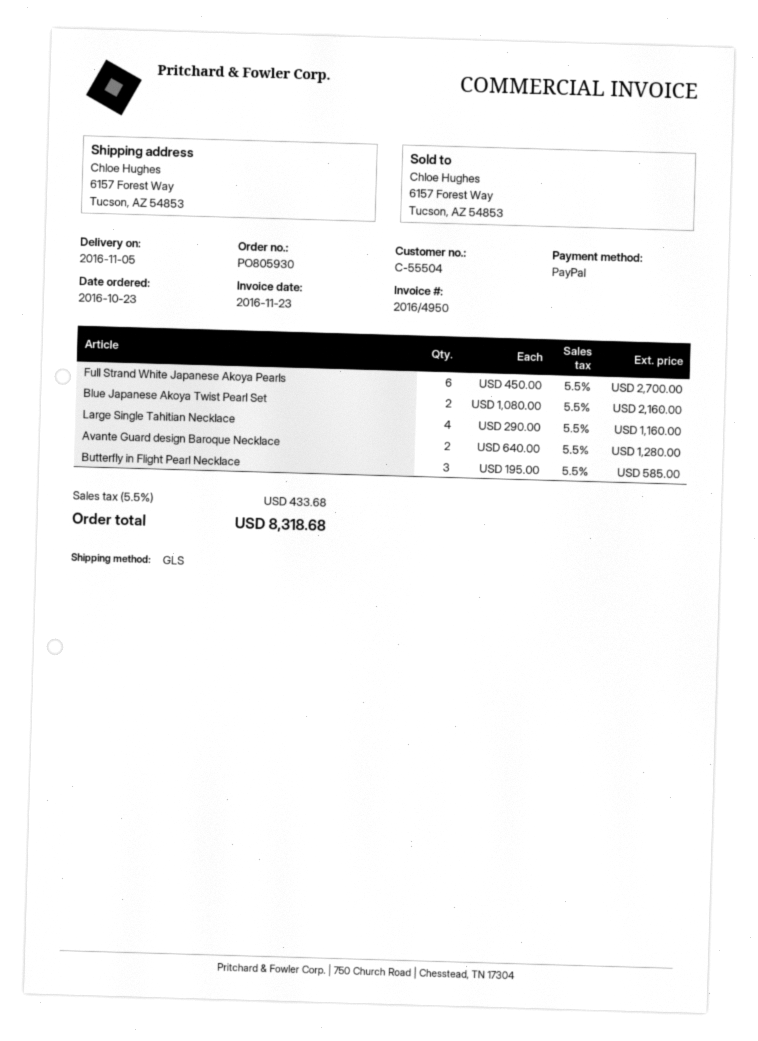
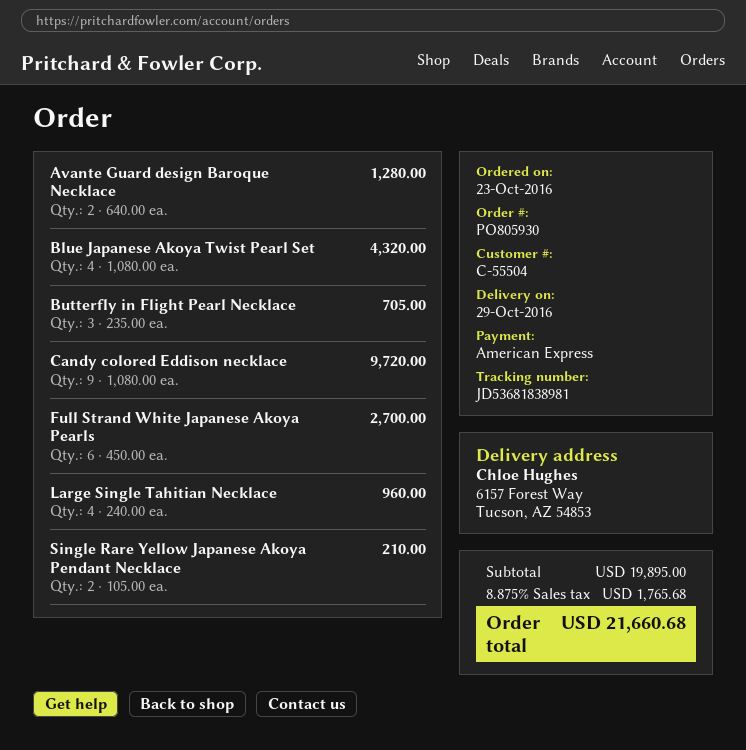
delivery date: 2016-11-05 -> 2016-10-29
payment method: PayPal -> American Express
Blue Japanese Akoya Twist Pearl Set: 2 x 1080.00 = 2160.00 -> 4 x 1080.00 = 4320.00
Large Single Tahitian Necklace: 4 x 290.00 = 1160.00 -> 4 x 240.00 = 960.00
Butterfly in Flight Pearl Necklace: 3 x 195.00 = 585.00 -> 3 x 235.00 = 705.00
Candy colored Eddison necklace: none -> 9 x 1080.00 = 9720.00
Single Rare Yellow Japanese Akoya Pendant Necklace: none -> 2 x 105.00 = 210.00
tax: 5.5% = 433.68 -> 8.875% = 1765.68
total: 8318.68 -> 21660.68

